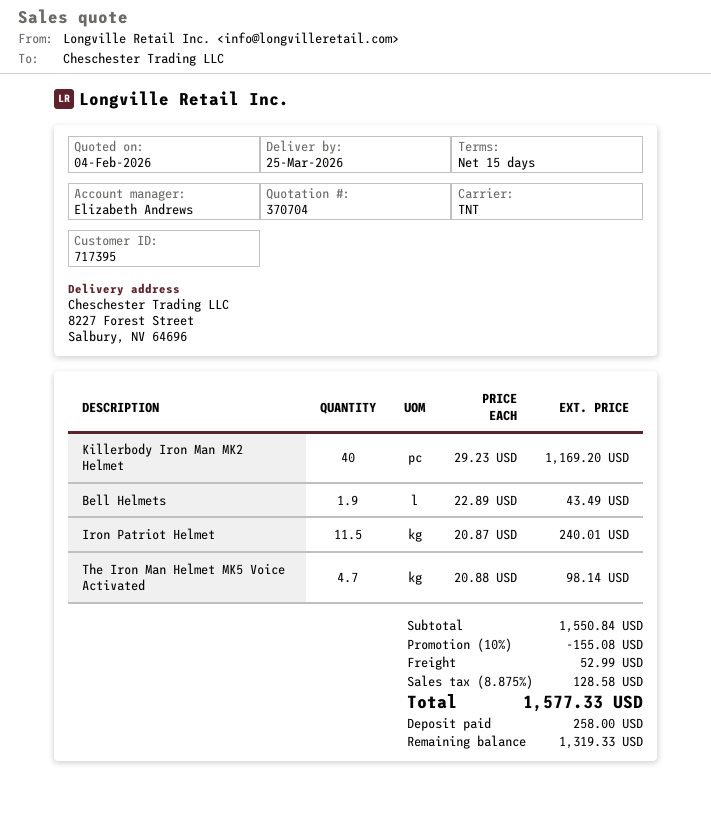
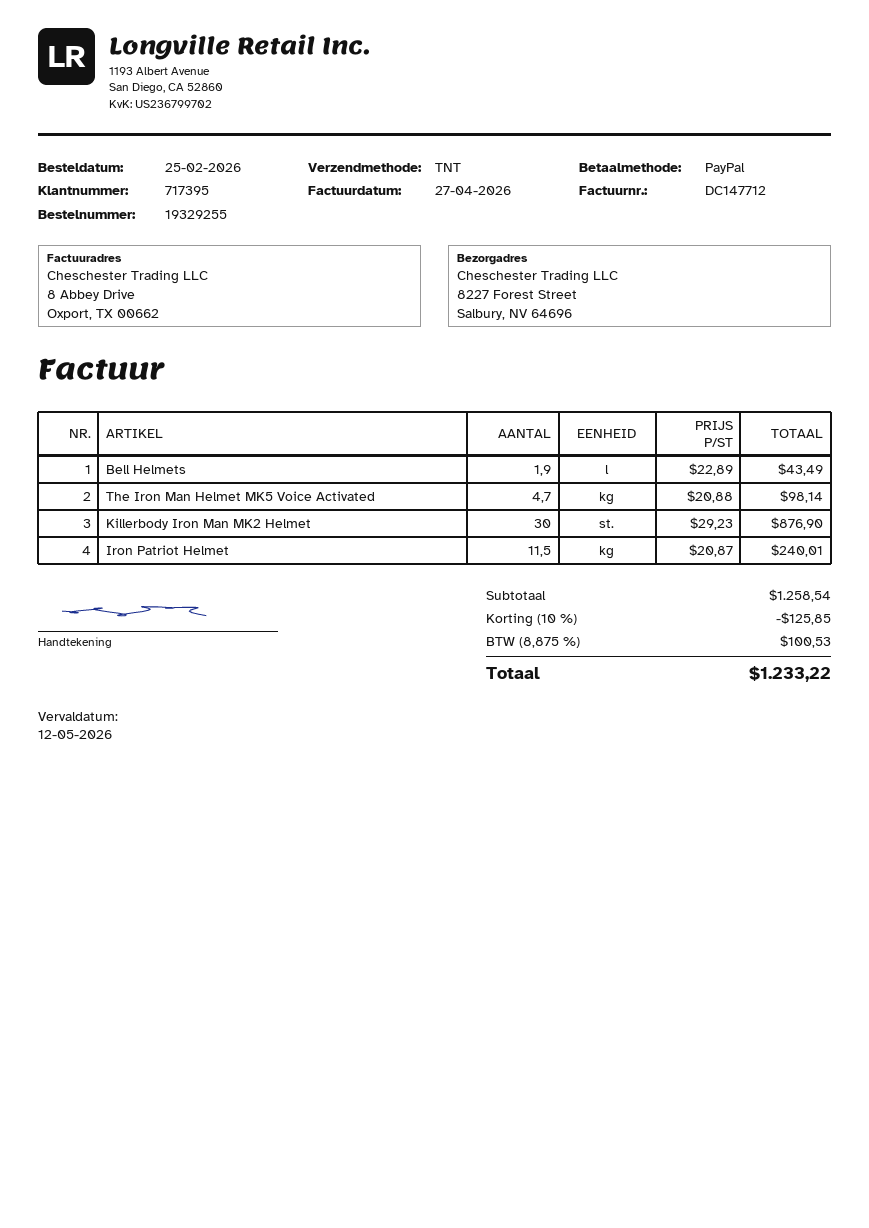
Killerbody Iron Man MK2 Helmet: 40 x 29.23 = 1169.20 -> 30 x 29.23 = 876.90
subtotal: 1550.84 -> 1258.54
discount: 10% = 155.08 -> 10% = 125.85
shipping: 52.99 -> none
tax: 8.875% = 128.58 -> 8.875% = 100.53
total: 1577.33 -> 1233.22

